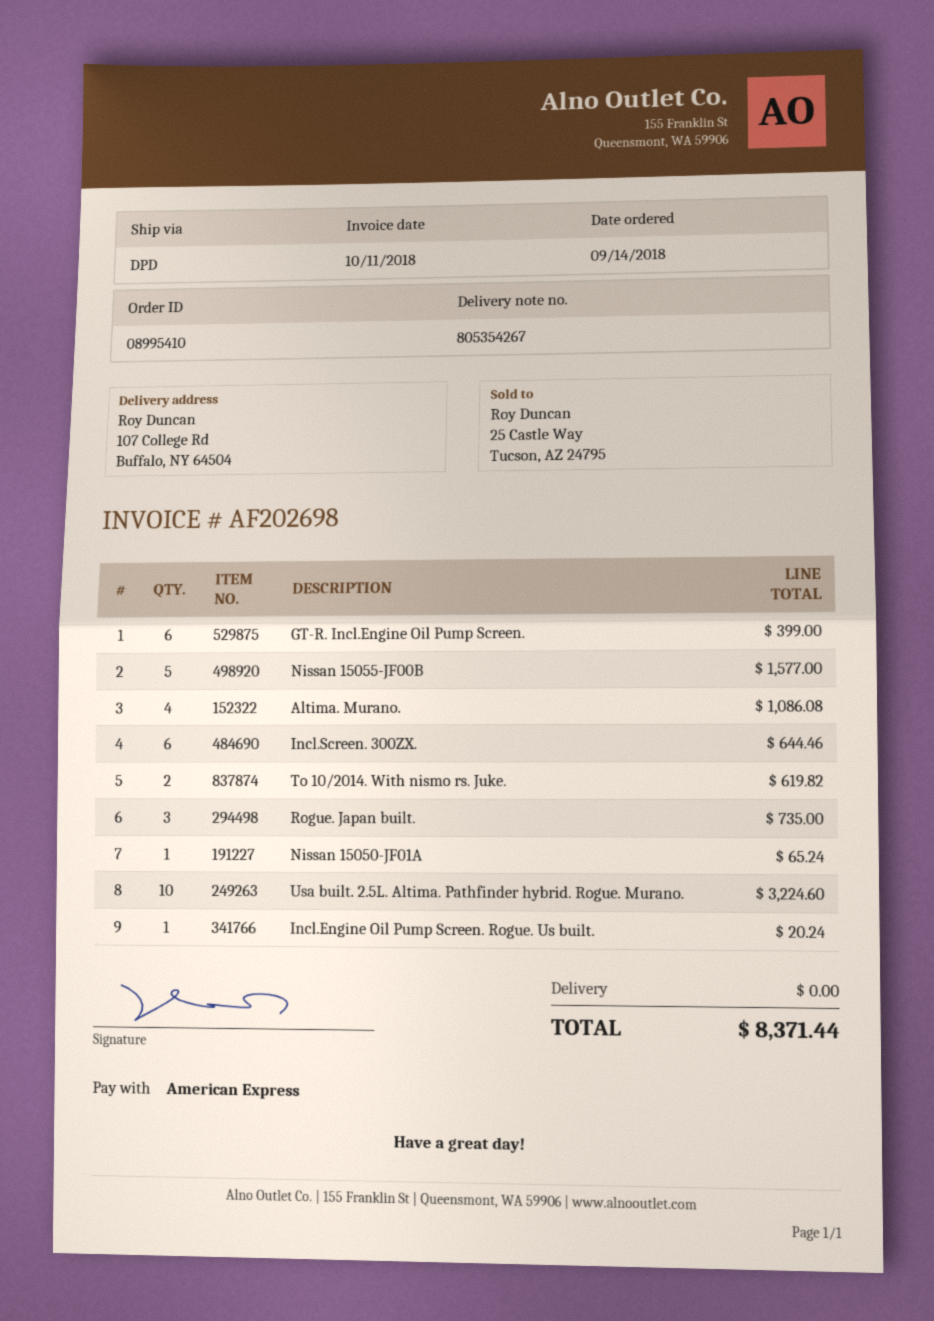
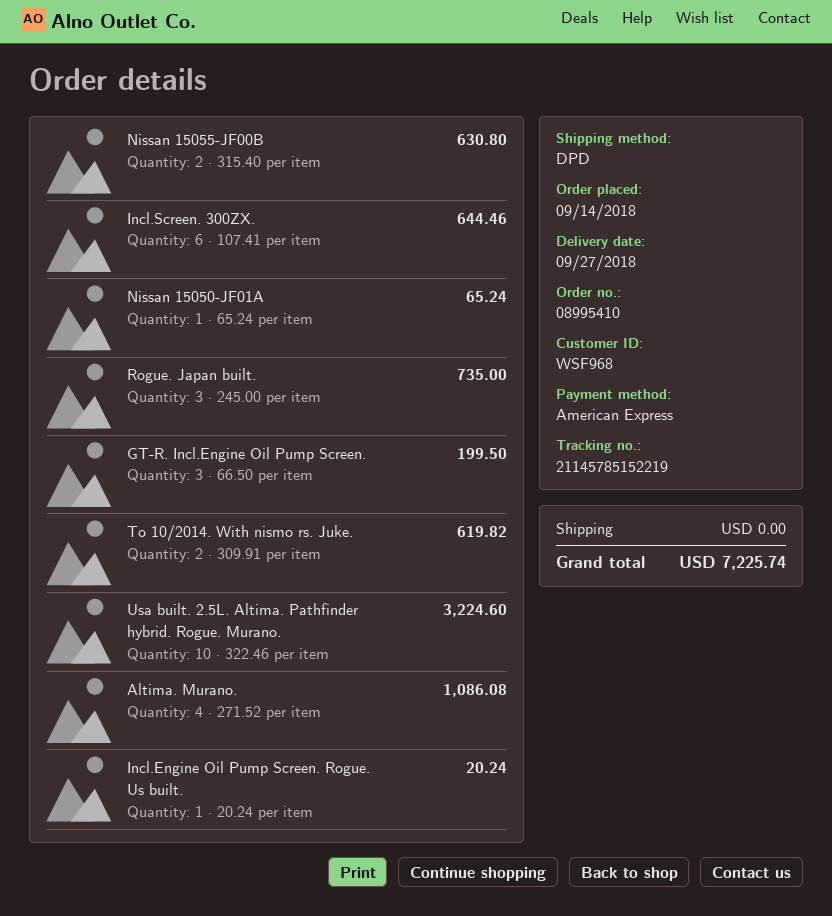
GT-R. Incl.Engine Oil Pump Screen.: 6 for 399.00 -> 3 for 199.50
Nissan 15055-JF00B: 5 for 1577.00 -> 2 for 630.80
total: 8371.44 -> 7225.74

